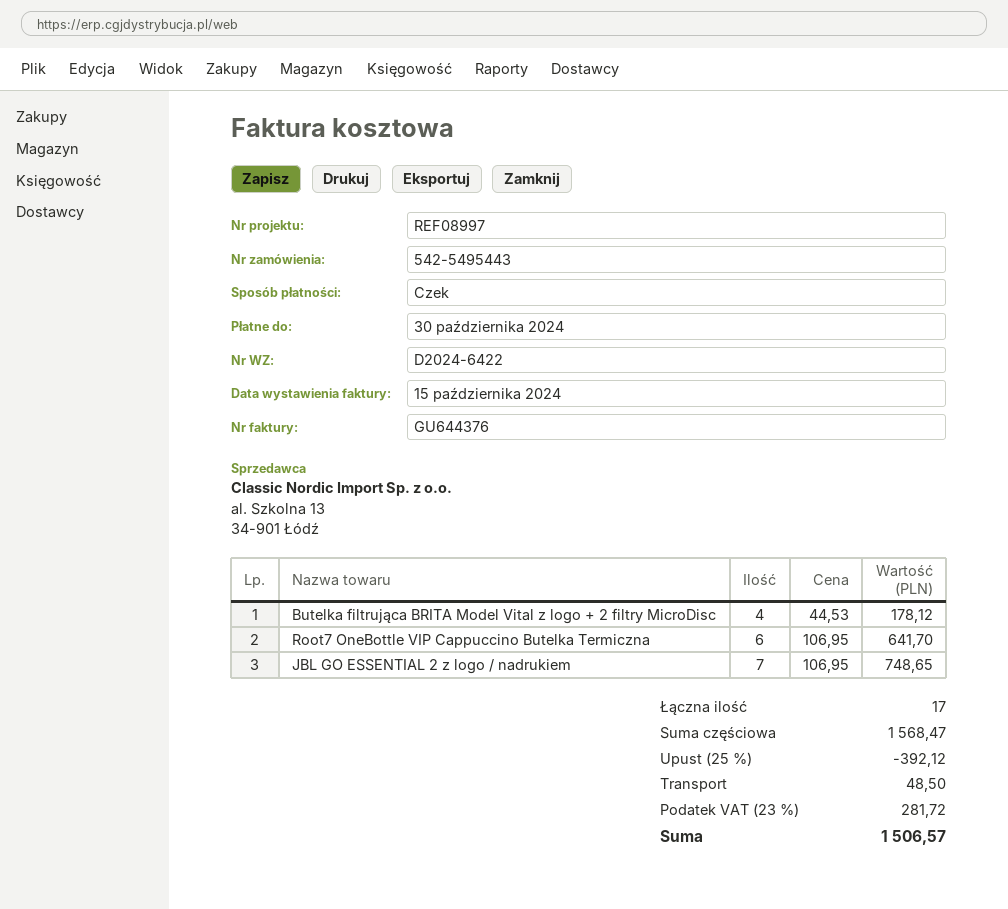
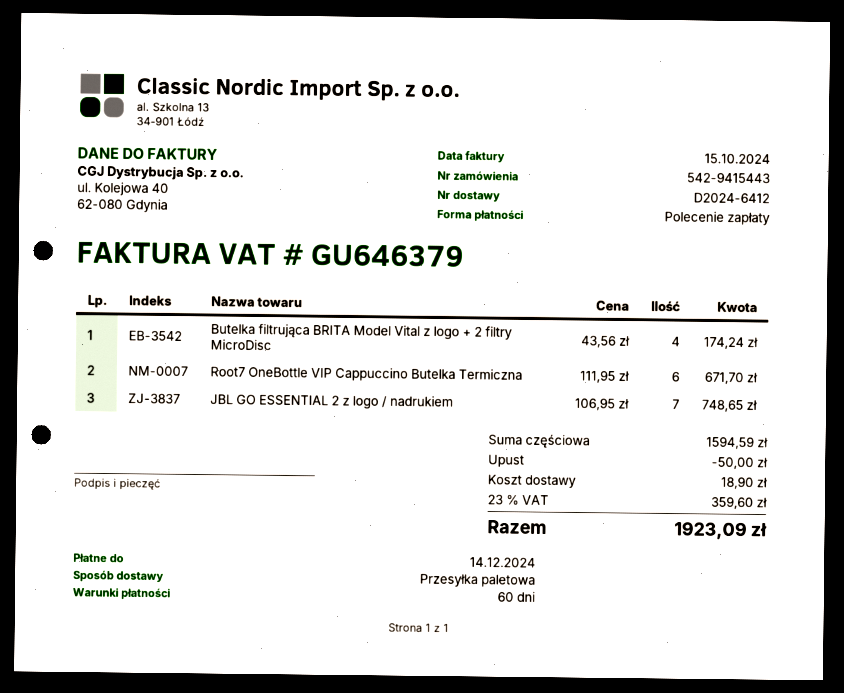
order number: 542-5495443 -> 542-9415443
delivery note number: D2024-6422 -> D2024-6412
invoice number: GU644376 -> GU646379
due date: 2024-10-30 -> 2024-12-14
payment method: cheque -> direct debit
Butelka filtrująca BRITA Model Vital z logo + 2 filtry MicroDisc: 4 x 44.53 = 178.12 -> 4 x 43.56 = 174.24
Root7 OneBottle VIP Cappuccino Butelka Termiczna: 6 x 106.95 = 641.70 -> 6 x 111.95 = 671.70
subtotal: 1568.47 -> 1594.59
discount: 392.12 -> 50.00
shipping: 48.50 -> 18.90
tax: 23% = 281.72 -> 23% = 359.60
total: 1506.57 -> 1923.09

